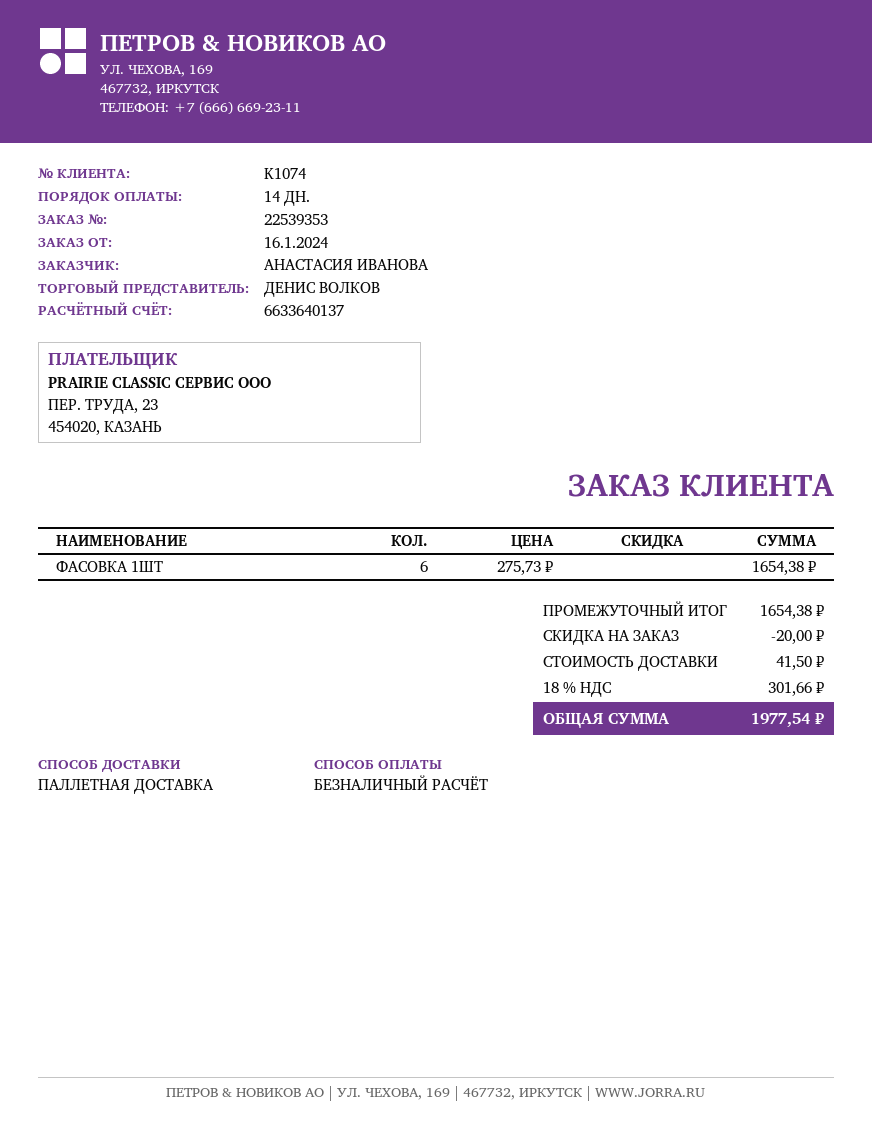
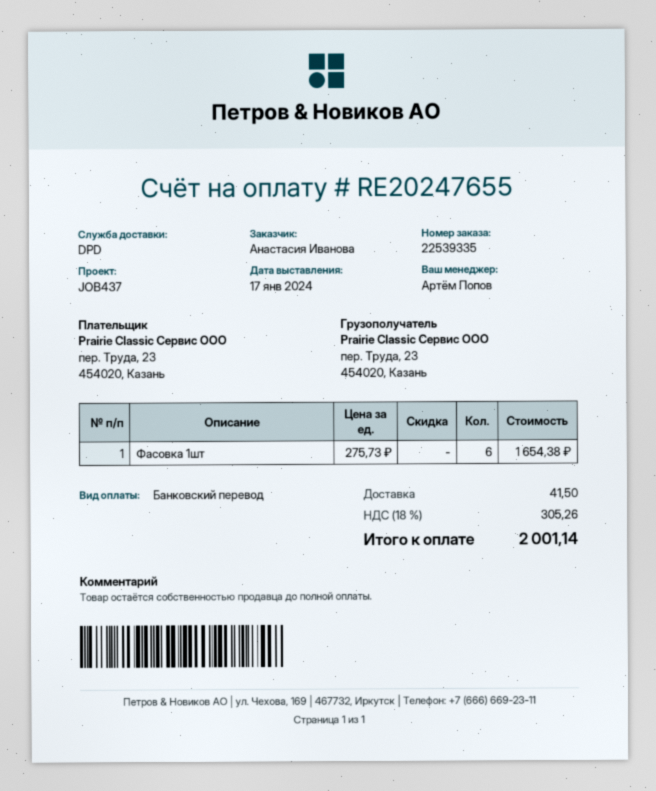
order number: 22539353 -> 22539335
sales rep: ДЕНИС ВОЛКОВ -> Артём Попов
shipping method: pallet freight -> DPD
discount: 20.00 -> none
tax: 18% = 301.66 -> 18% = 305.26
total: 1977.54 -> 2001.14

